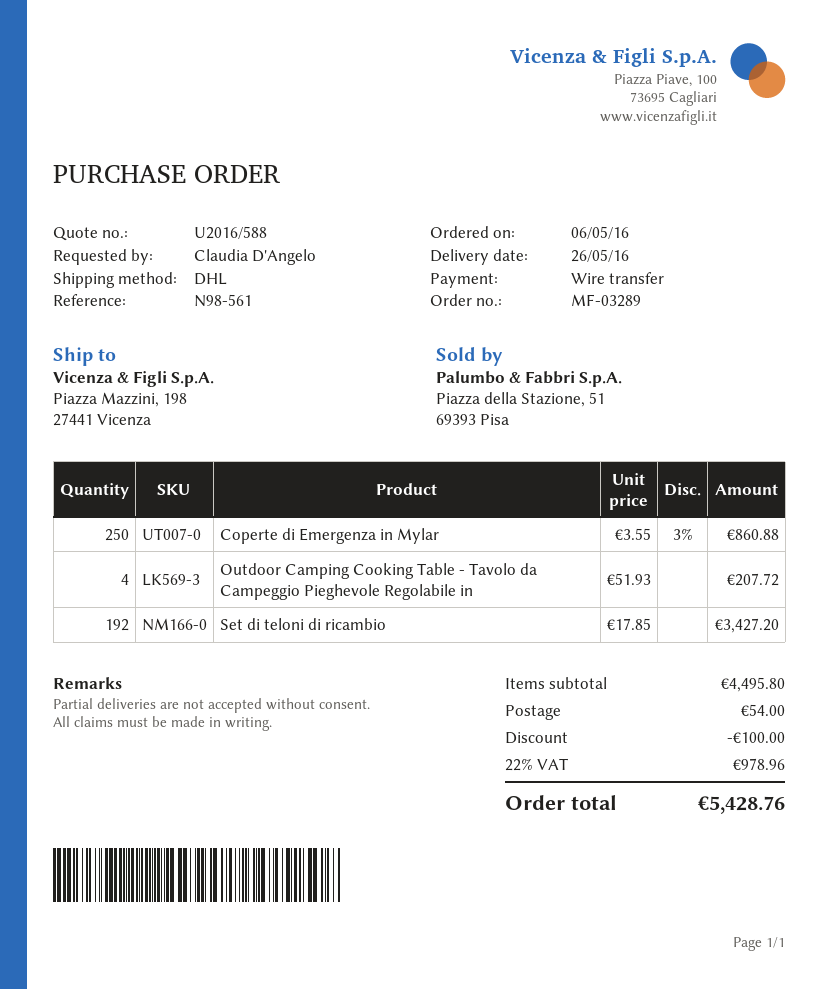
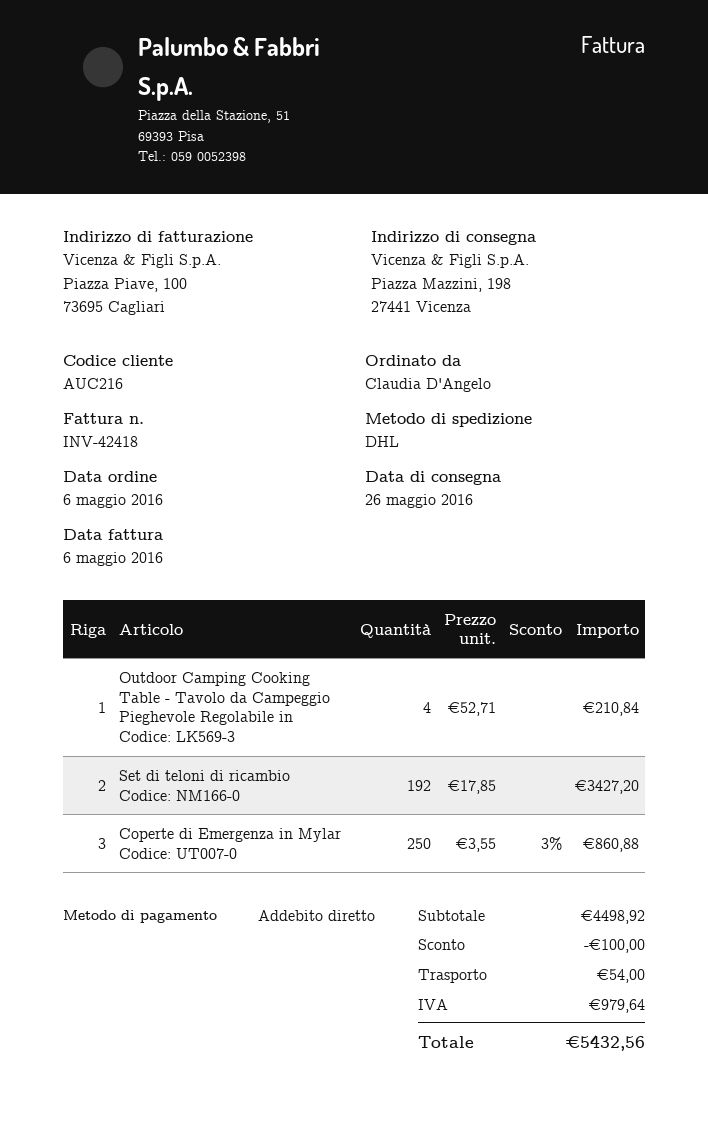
payment method: bank transfer -> direct debit
Outdoor Camping Cooking Table - Tavolo da Campeggio Pieghevole Regolabile in: 4 x 51.93 = 207.72 -> 4 x 52.71 = 210.84
subtotal: 4495.80 -> 4498.92
tax: 978.96 -> 979.64
total: 5428.76 -> 5432.56

